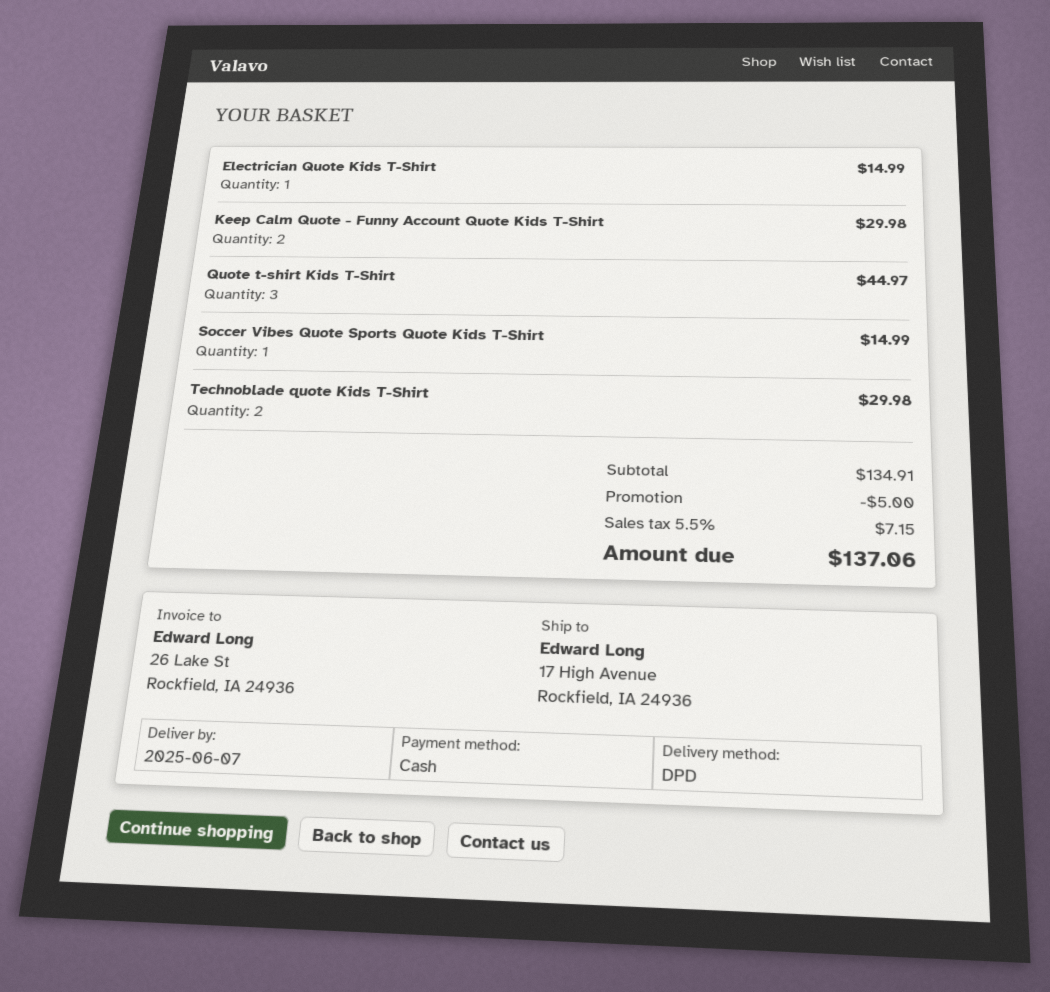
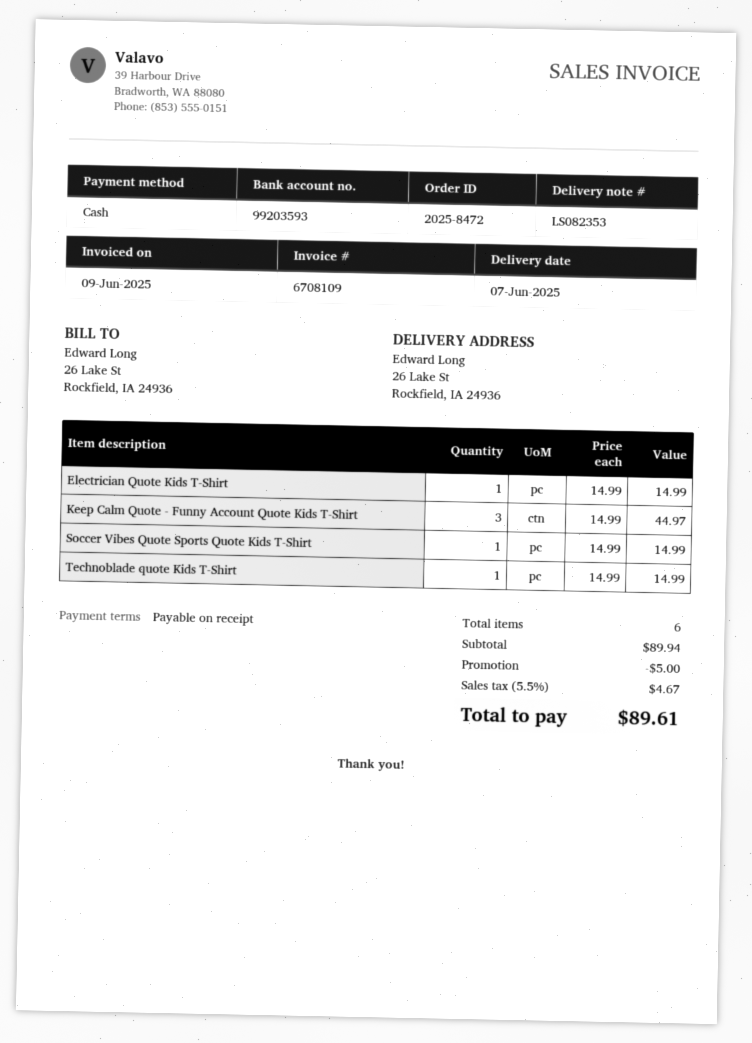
ship to: 17 High Avenue, Rockfield, IA 24936 -> 26 Lake St, Rockfield, IA 24936
Keep Calm Quote - Funny Account Quote Kids T-Shirt: 2 for 29.98 -> 3 for 44.97
Quote t-shirt Kids T-Shirt: 3 for 44.97 -> none
Technoblade quote Kids T-Shirt: 2 for 29.98 -> 1 for 14.99
subtotal: 134.91 -> 89.94
tax: 5.5% = 7.15 -> 5.5% = 4.67
total: 137.06 -> 89.61

